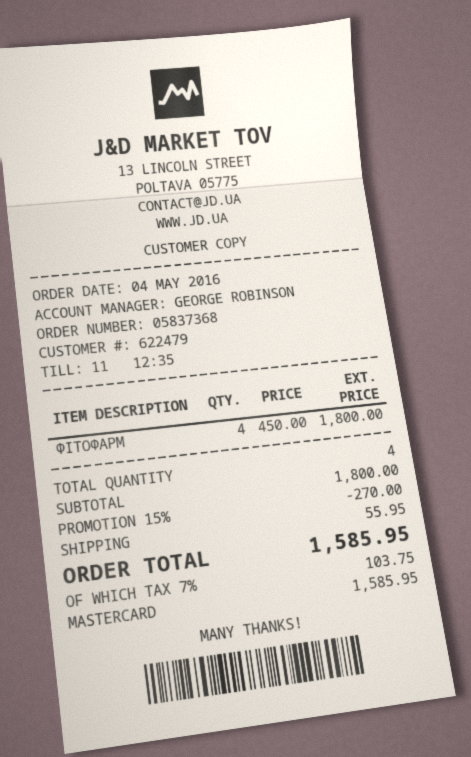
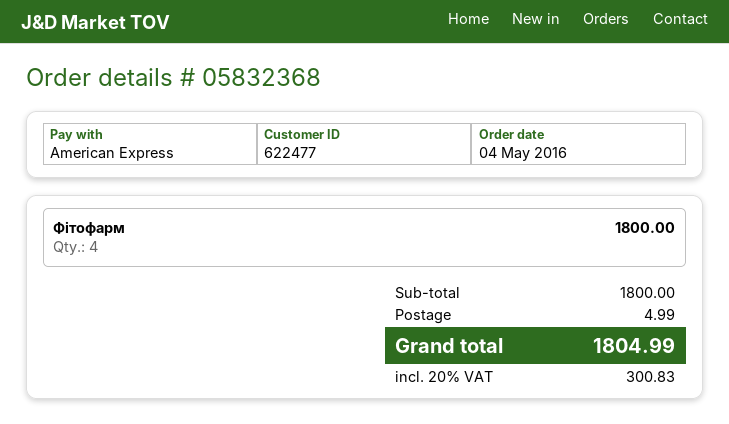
order number: 05837368 -> 05832368
customer number: 622479 -> 622477
payment method: Mastercard -> American Express
discount: 15% = 270.00 -> none
shipping: 55.95 -> 4.99
tax: 7% = 103.75 -> 20% = 300.83
total: 1585.95 -> 1804.99

